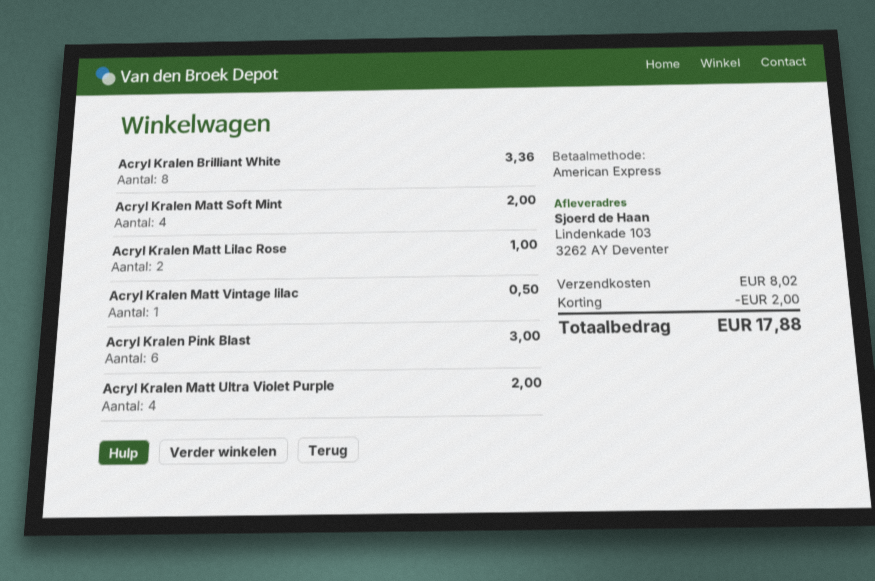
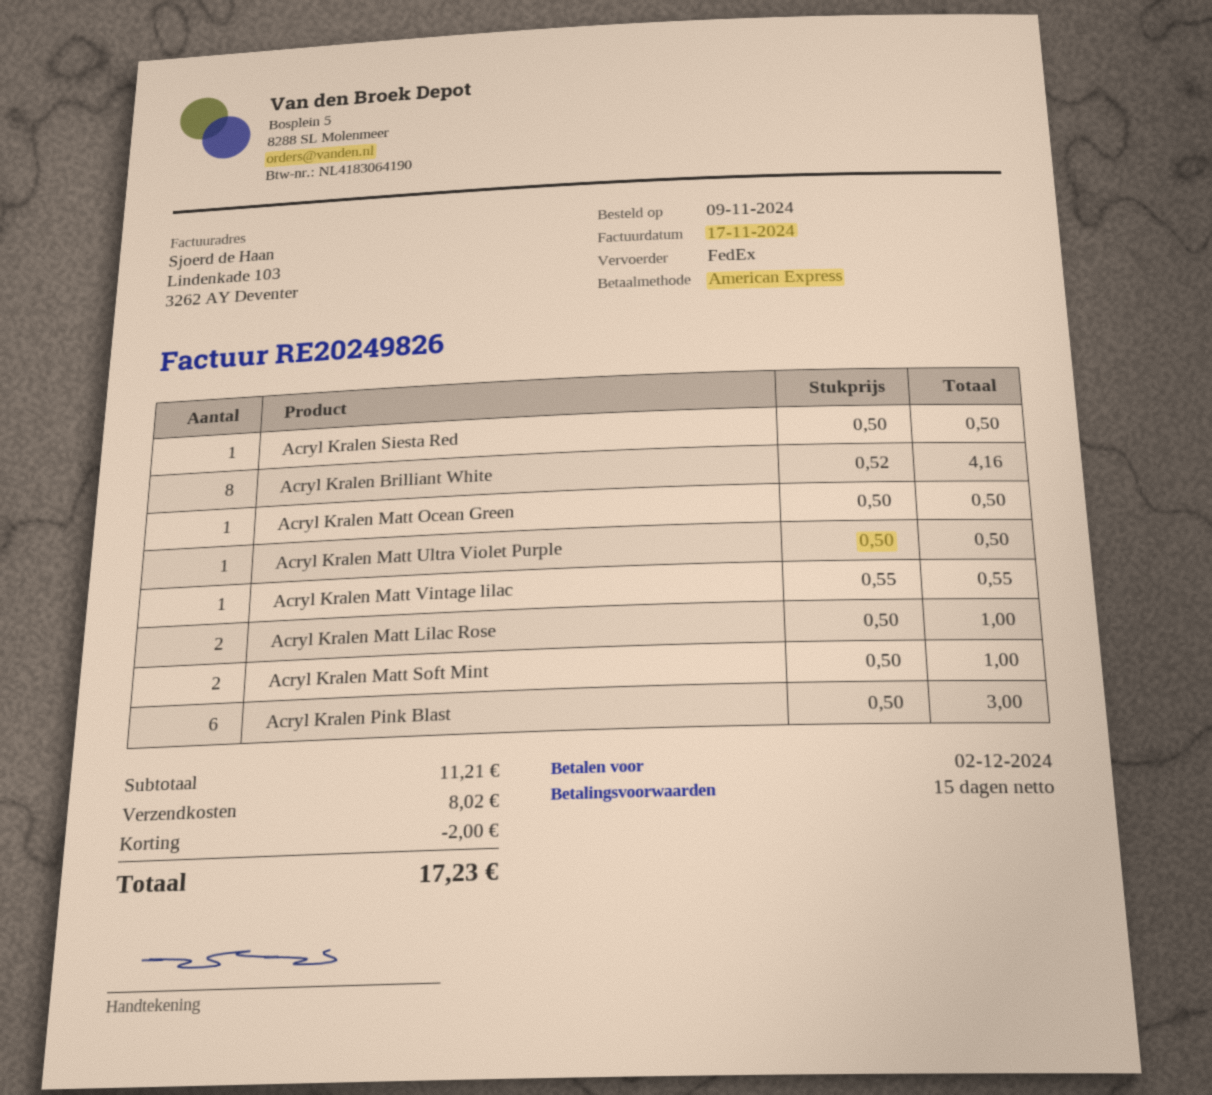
Acryl Kralen Brilliant White: 8 for 3.36 -> 8 for 4.16
Acryl Kralen Matt Soft Mint: 4 for 2.00 -> 2 for 1.00
Acryl Kralen Matt Vintage lilac: 1 for 0.50 -> 1 for 0.55
Acryl Kralen Matt Ultra Violet Purple: 4 for 2.00 -> 1 for 0.50
Acryl Kralen Siesta Red: none -> 1 for 0.50
Acryl Kralen Matt Ocean Green: none -> 1 for 0.50
total: 17.88 -> 17.23

